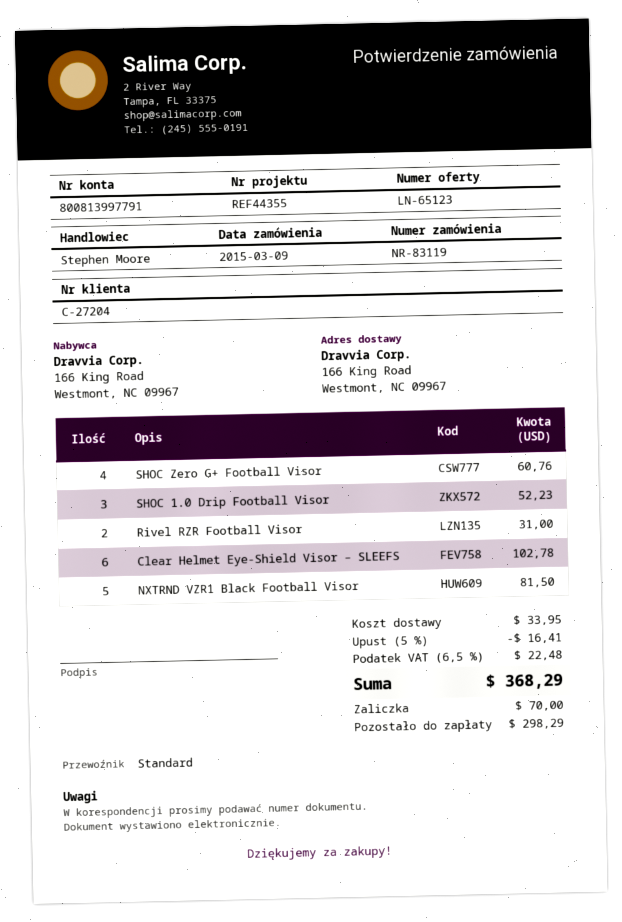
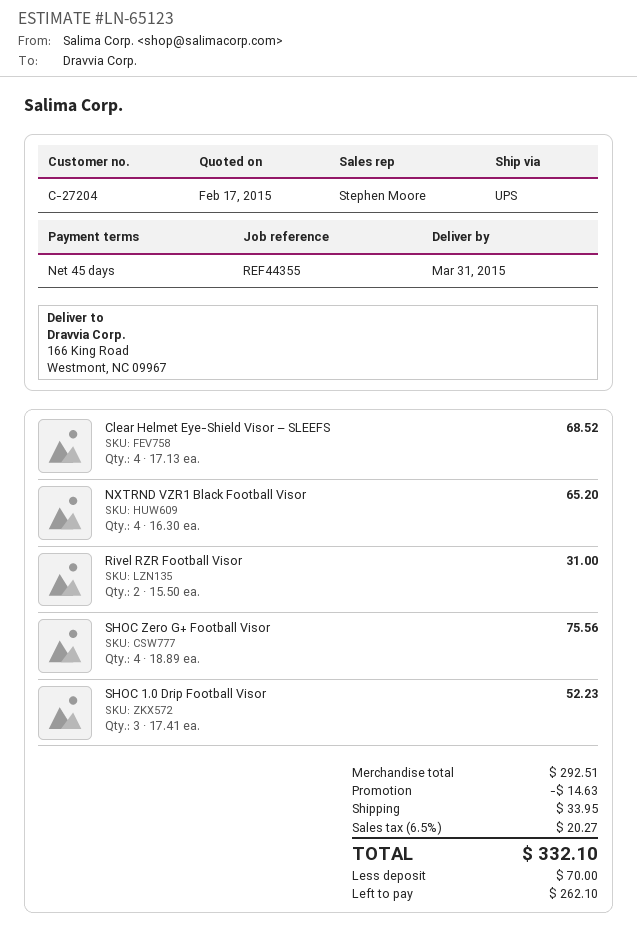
shipping method: standard -> UPS
SHOC Zero G+ Football Visor: 4 for 60.76 -> 4 for 75.56
Clear Helmet Eye-Shield Visor – SLEEFS: 6 for 102.78 -> 4 for 68.52
NXTRND VZR1 Black Football Visor: 5 for 81.50 -> 4 for 65.20
discount: 16.41 -> 14.63
tax: 6.5% = 22.48 -> 6.5% = 20.27
total: 368.29 -> 332.10
balance: 298.29 -> 262.10

